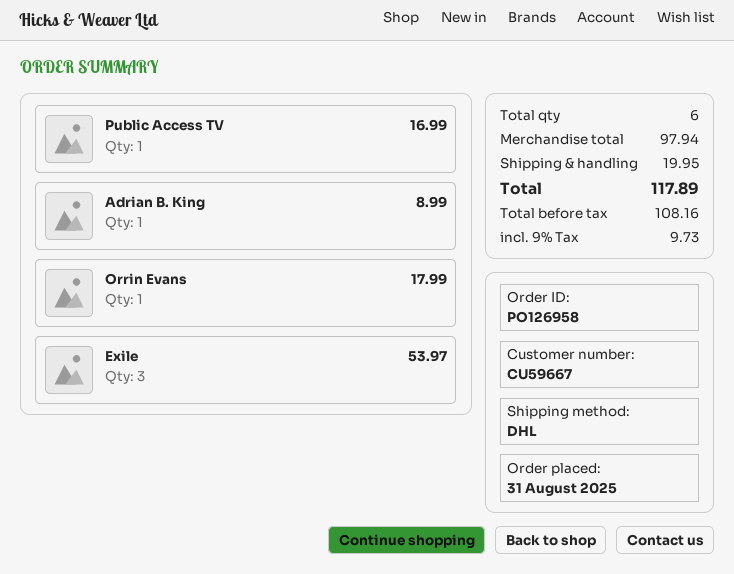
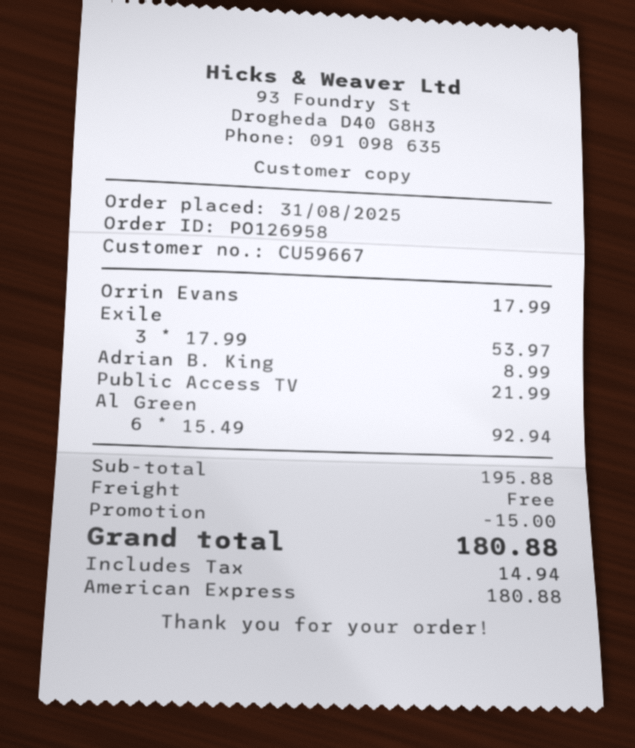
Public Access TV: 1 for 16.99 -> 1 for 21.99
Al Green: none -> 6 for 92.94
subtotal: 97.94 -> 195.88
discount: none -> 15.00
shipping: 19.95 -> 0.00
tax: 9.73 -> 14.94
total: 117.89 -> 180.88

